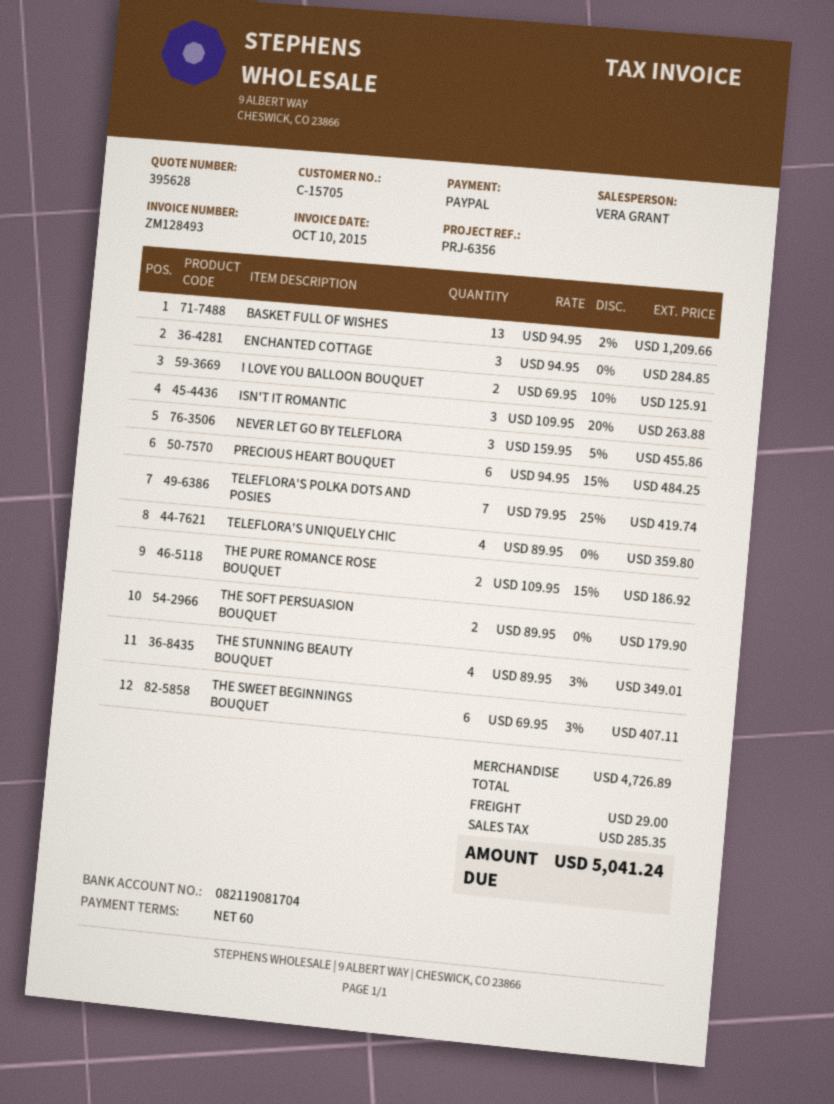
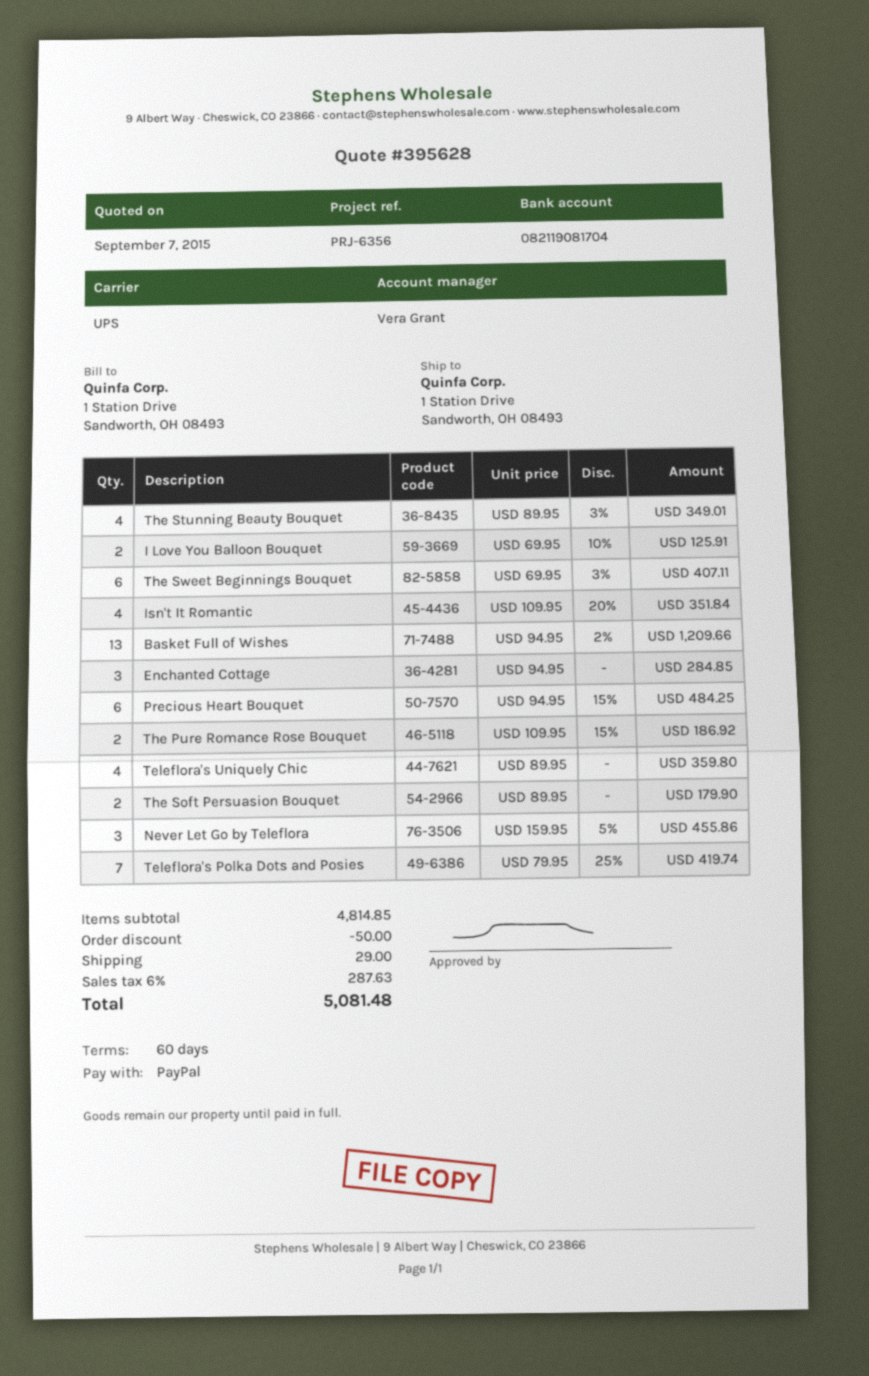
ISN'T IT ROMANTIC: 3 x 109.95 - 20% = 263.88 -> 4 x 109.95 - 20% = 351.84
subtotal: 4726.89 -> 4814.85
discount: none -> 50.00
tax: 285.35 -> 287.63
total: 5041.24 -> 5081.48

